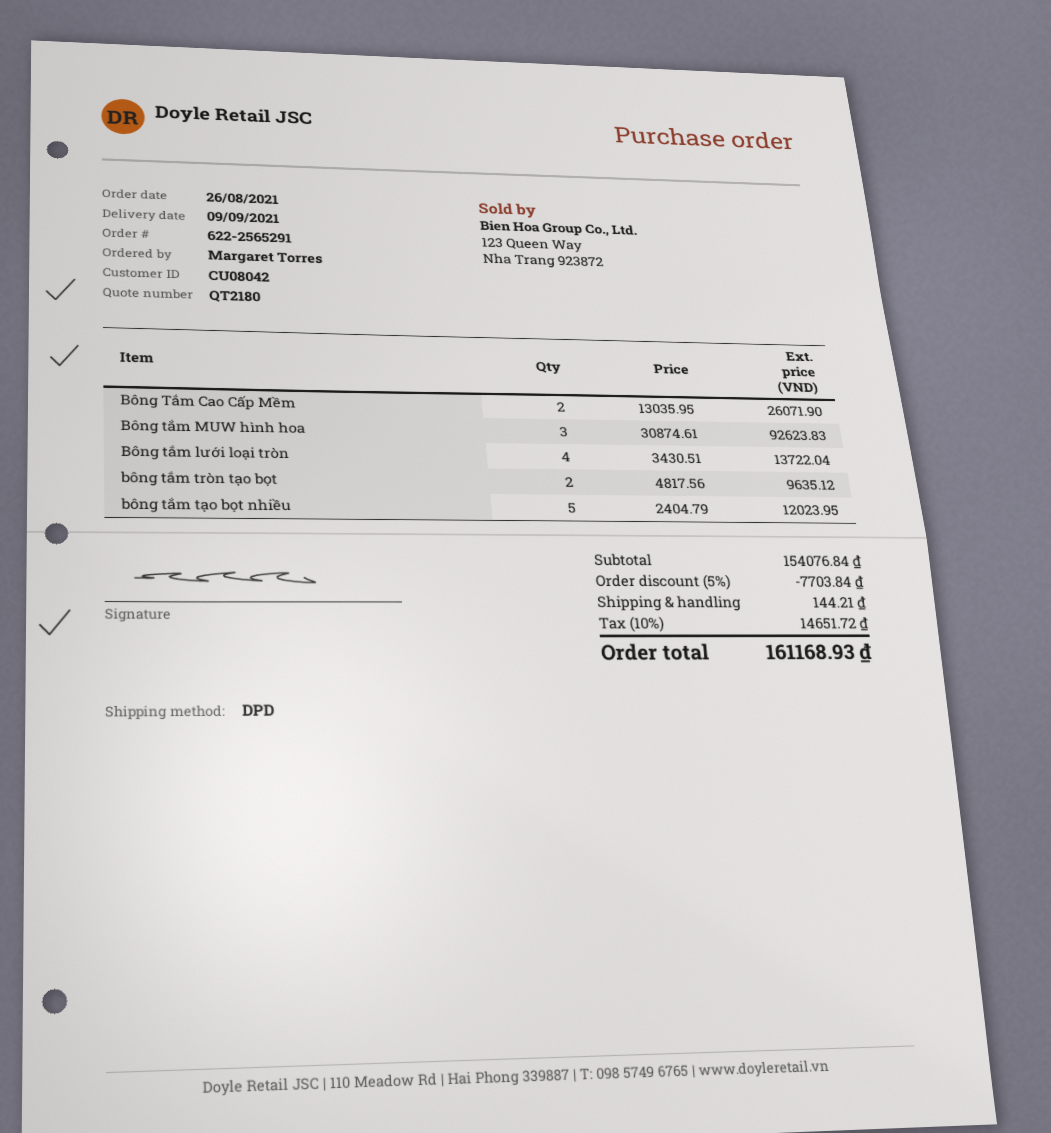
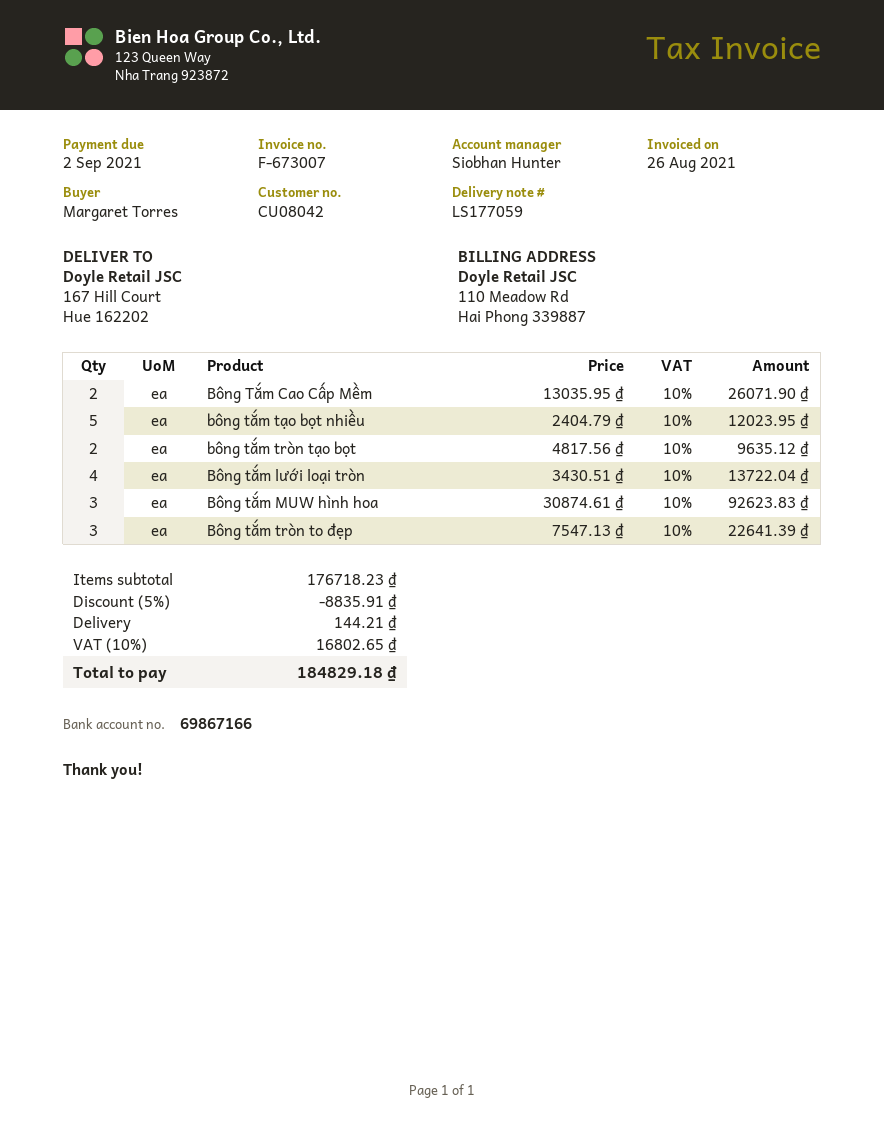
Bông tắm tròn to đẹp: none -> 3 x 7547.13 = 22641.39
subtotal: 154076.84 -> 176718.23
discount: 5% = 7703.84 -> 5% = 8835.91
tax: 10% = 14651.72 -> 10% = 16802.65
total: 161168.93 -> 184829.18

